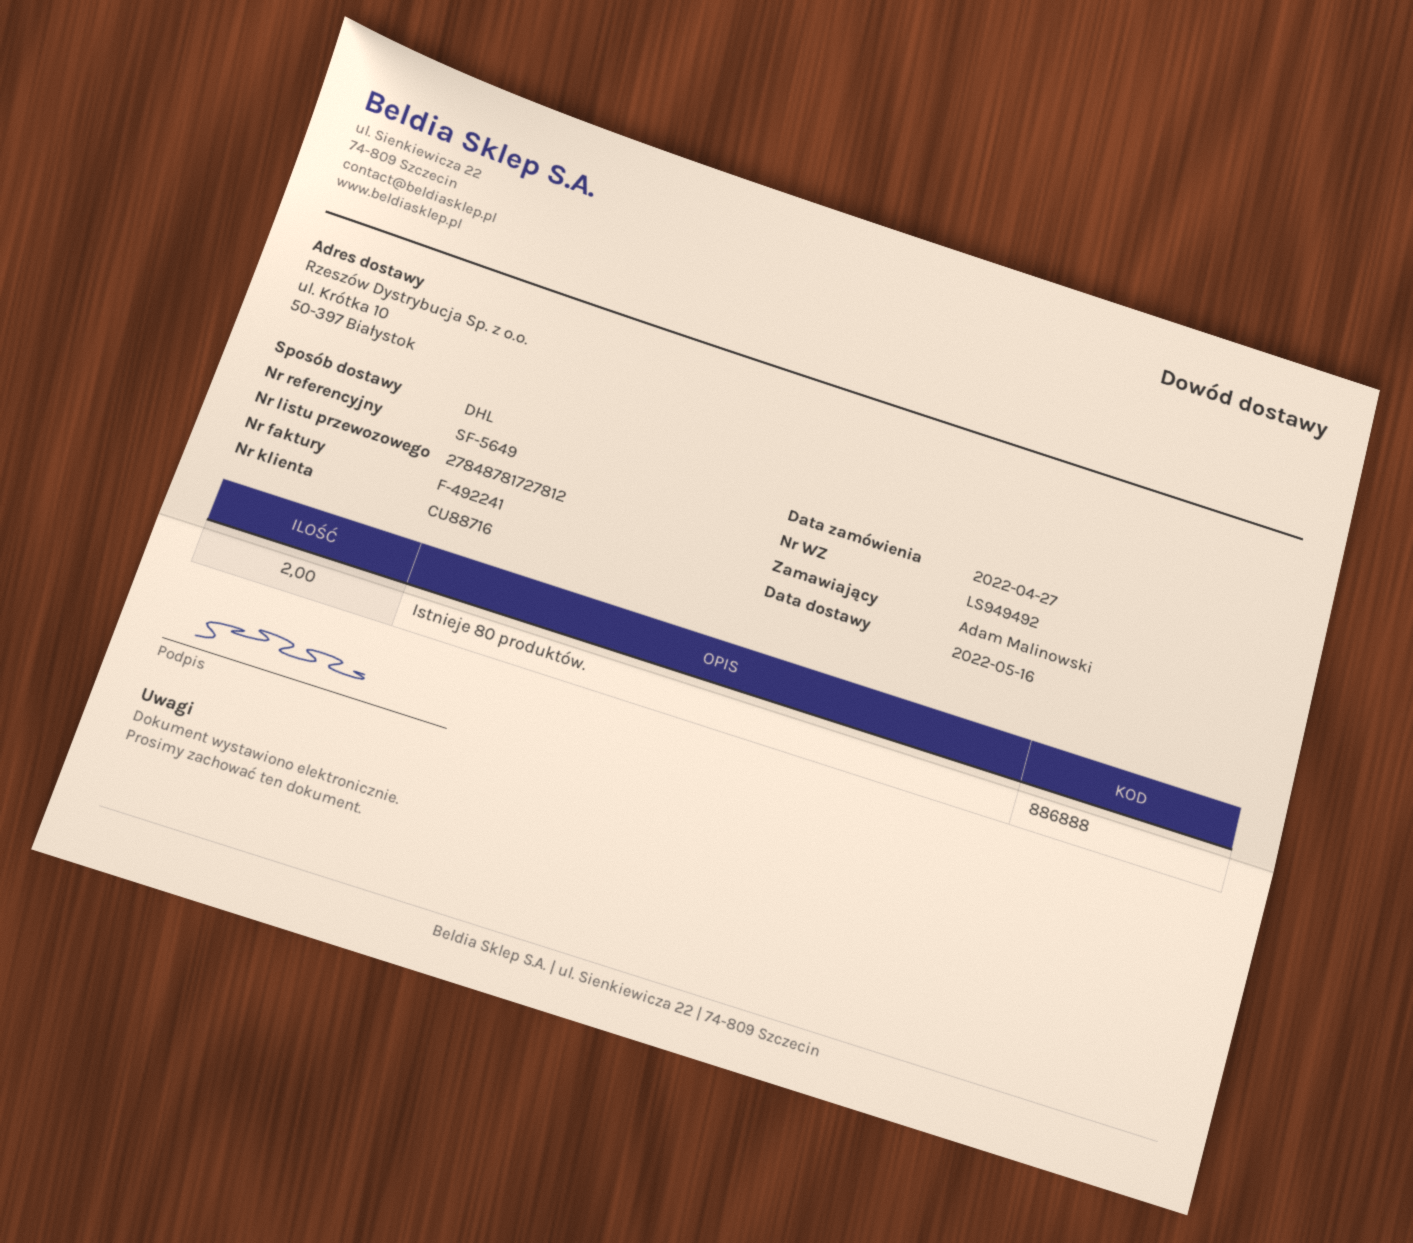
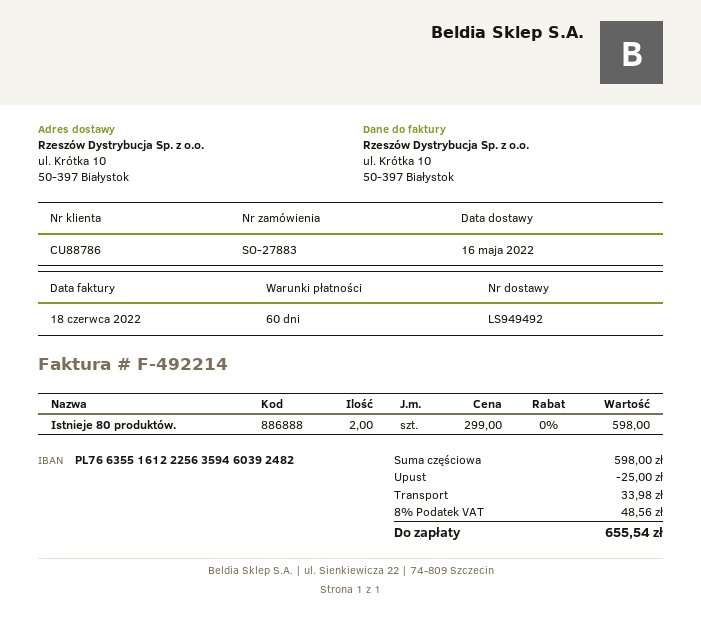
invoice number: F-492241 -> F-492214
customer number: CU88716 -> CU88786

